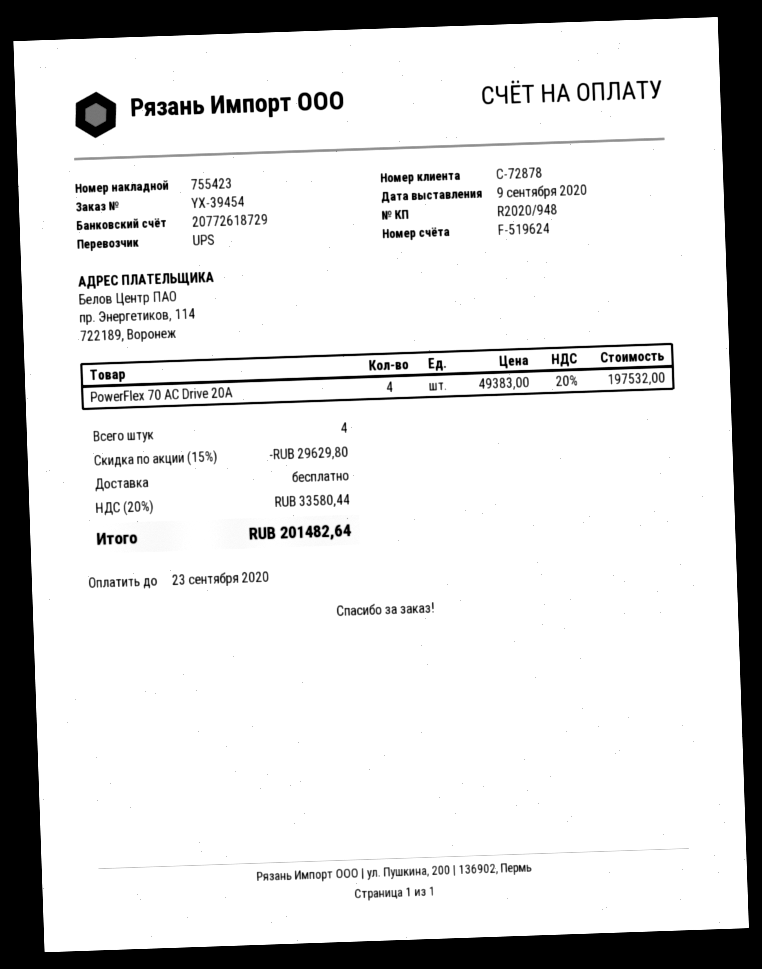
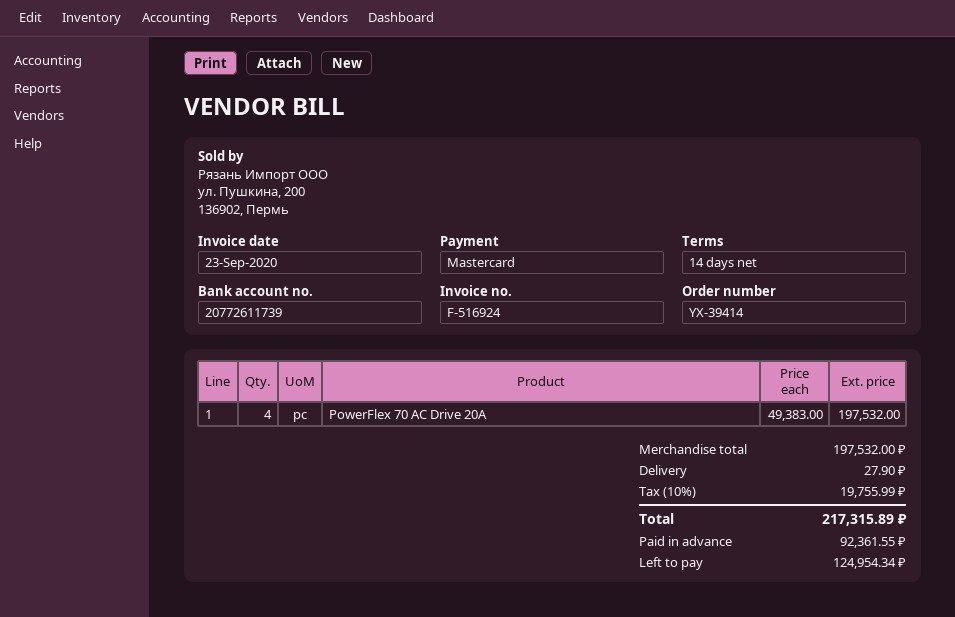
order number: YX-39454 -> YX-39414
invoice number: F-519624 -> F-516924
invoice date: 2020-09-09 -> 2020-09-23
bank account: 20772618729 -> 20772611739
discount: 15% = 29629.80 -> none
shipping: 0.00 -> 27.90
tax: 20% = 33580.44 -> 10% = 19755.99
total: 201482.64 -> 217315.89

